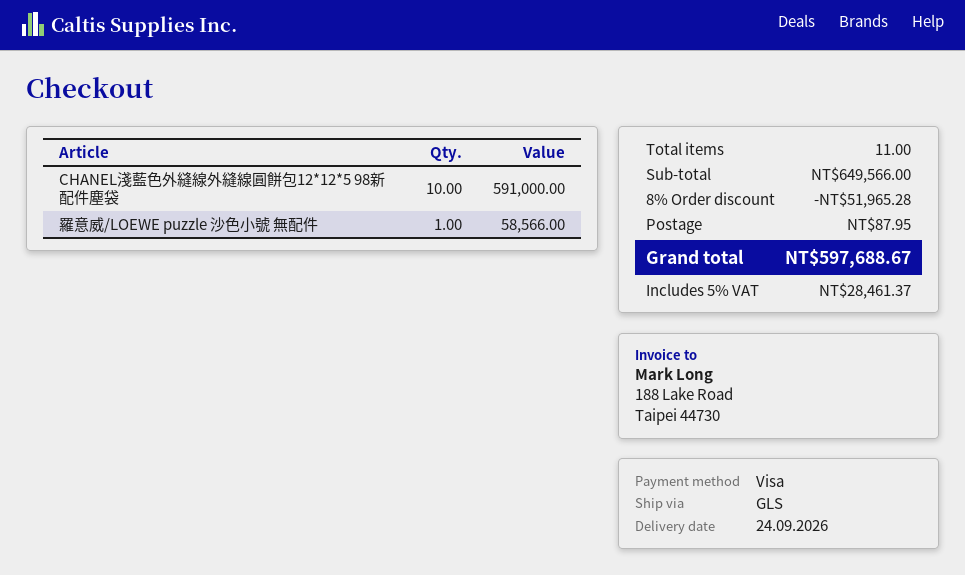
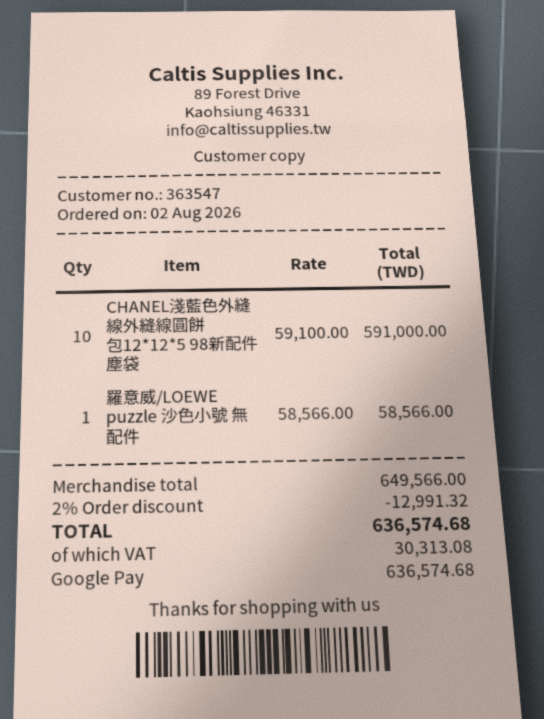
payment method: Visa -> Google Pay
discount: 8% = 51965.28 -> 2% = 12991.32
shipping: 87.95 -> none
tax: 28461.37 -> 30313.08
total: 597688.67 -> 636574.68

